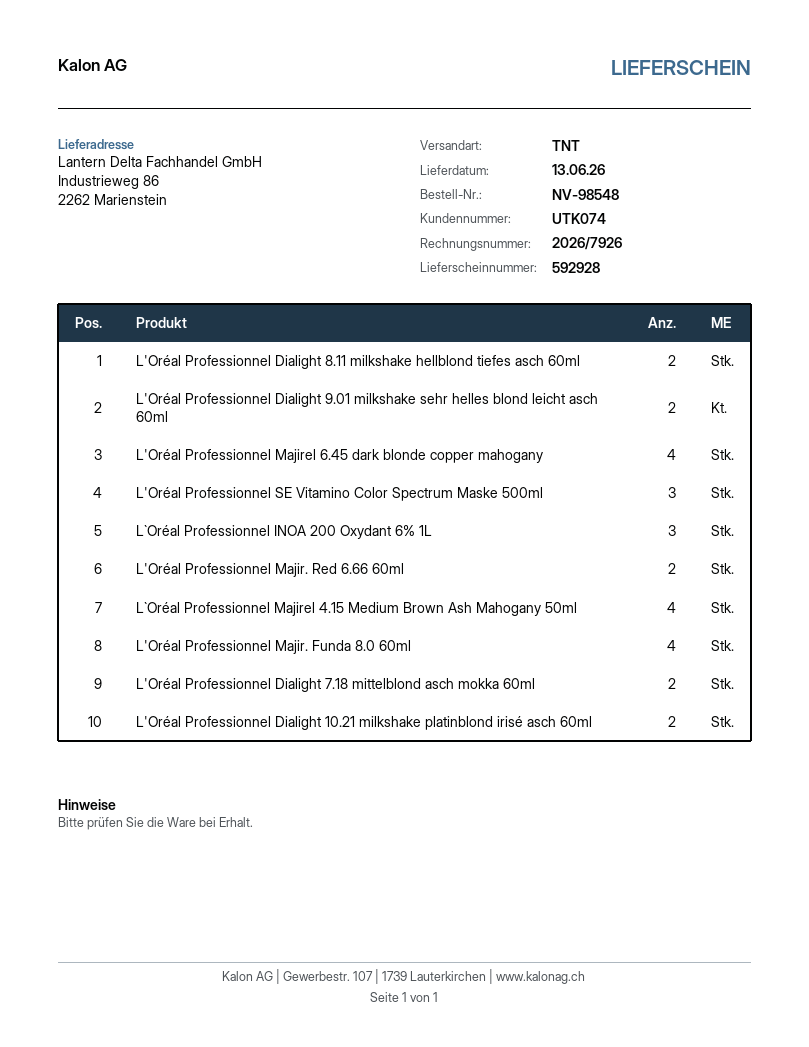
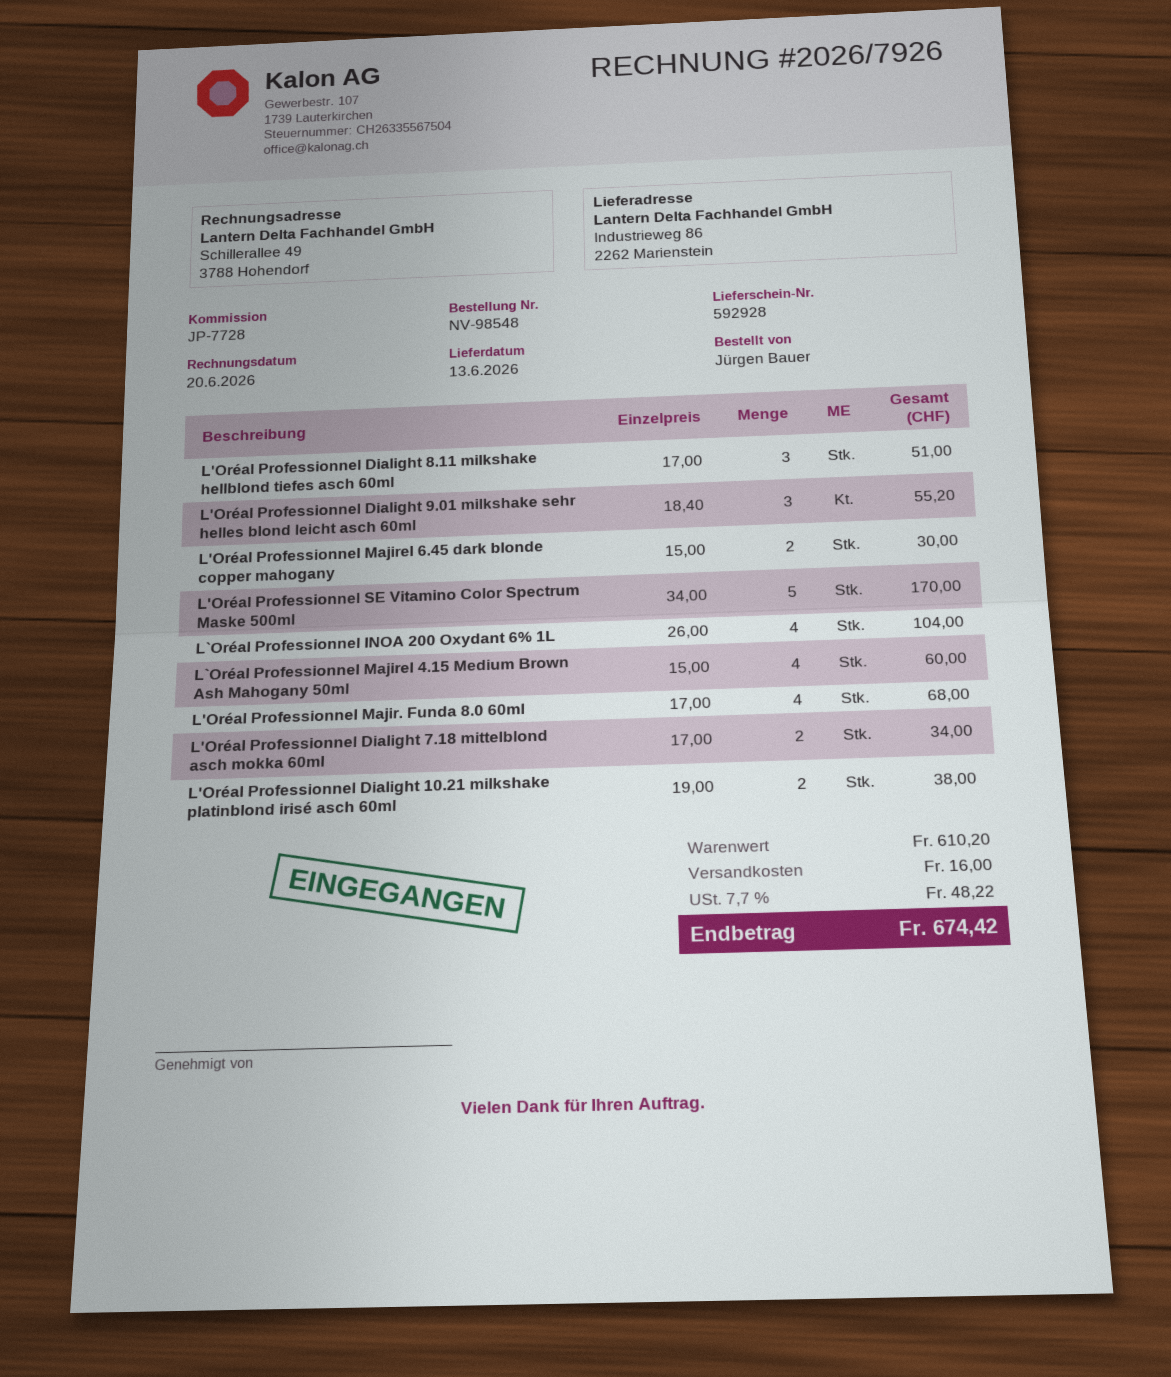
L'Oréal Professionnel Dialight 8.11 milkshake hellblond tiefes asch 60ml: 2 -> 3
L'Oréal Professionnel Dialight 9.01 milkshake sehr helles blond leicht asch 60ml: 2 -> 3
L'Oréal Professionnel Majirel 6.45 dark blonde copper mahogany: 4 -> 2
L'Oréal Professionnel SE Vitamino Color Spectrum Maske 500ml: 3 -> 5
L`Oréal Professionnel INOA 200 Oxydant 6% 1L: 3 -> 4
L'Oréal Professionnel Majir. Red 6.66 60ml: 2 -> none

